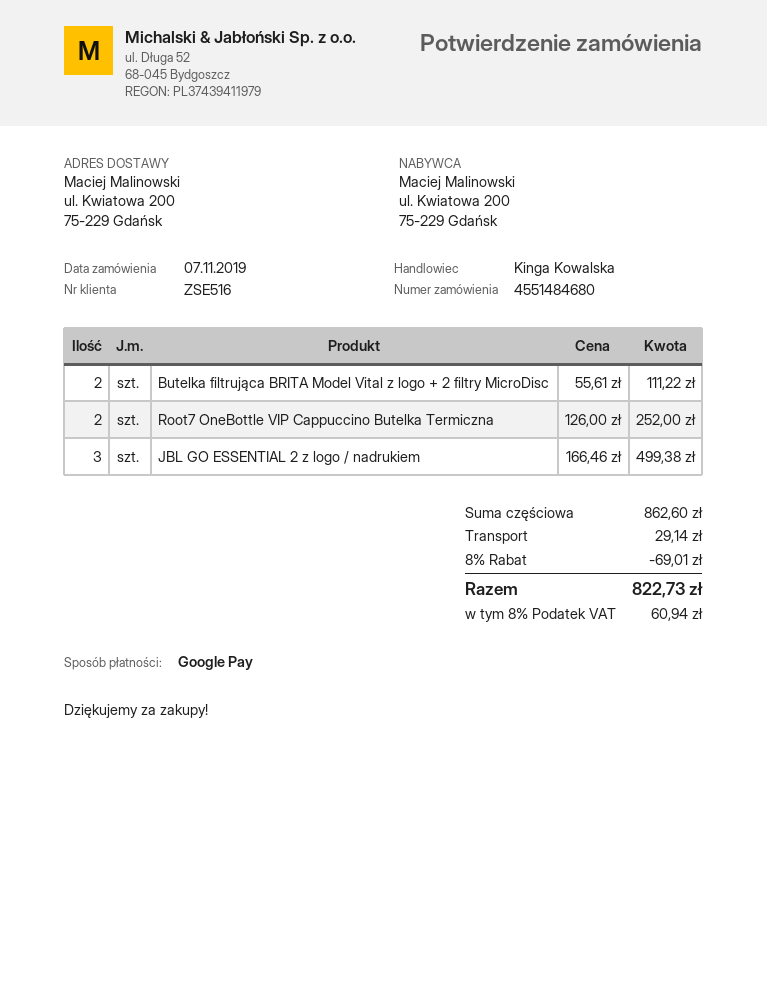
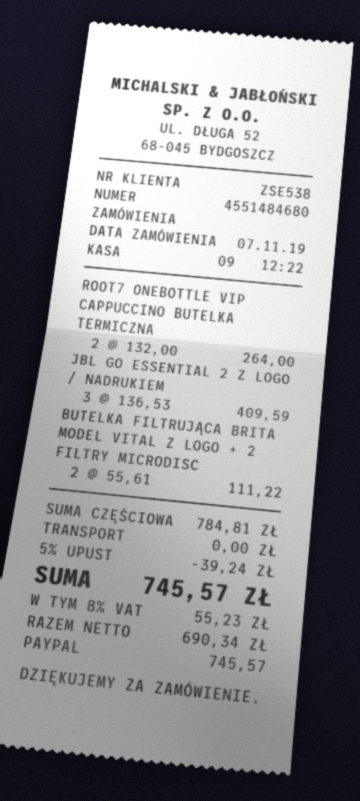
customer number: ZSE516 -> ZSE538
payment method: Google Pay -> PayPal
Root7 OneBottle VIP Cappuccino Butelka Termiczna: 2 x 126.00 = 252.00 -> 2 x 132.00 = 264.00
JBL GO ESSENTIAL 2 z logo / nadrukiem: 3 x 166.46 = 499.38 -> 3 x 136.53 = 409.59
subtotal: 862.60 -> 784.81
discount: 8% = 69.01 -> 5% = 39.24
shipping: 29.14 -> 0.00
tax: 8% = 60.94 -> 8% = 55.23
total: 822.73 -> 745.57

